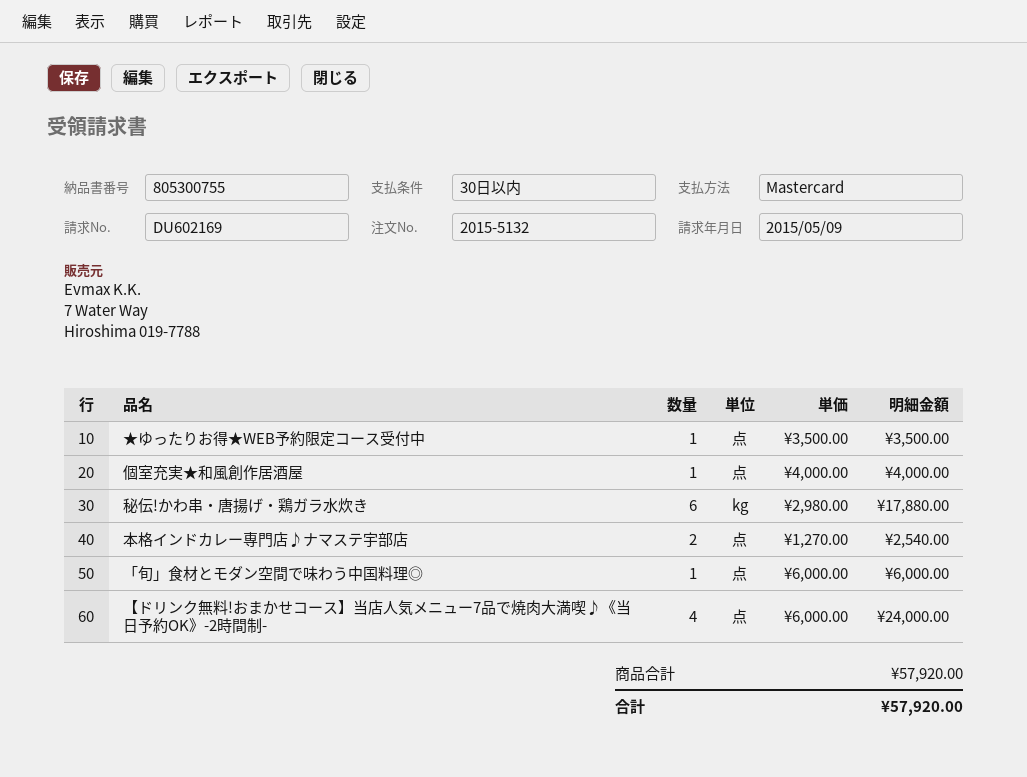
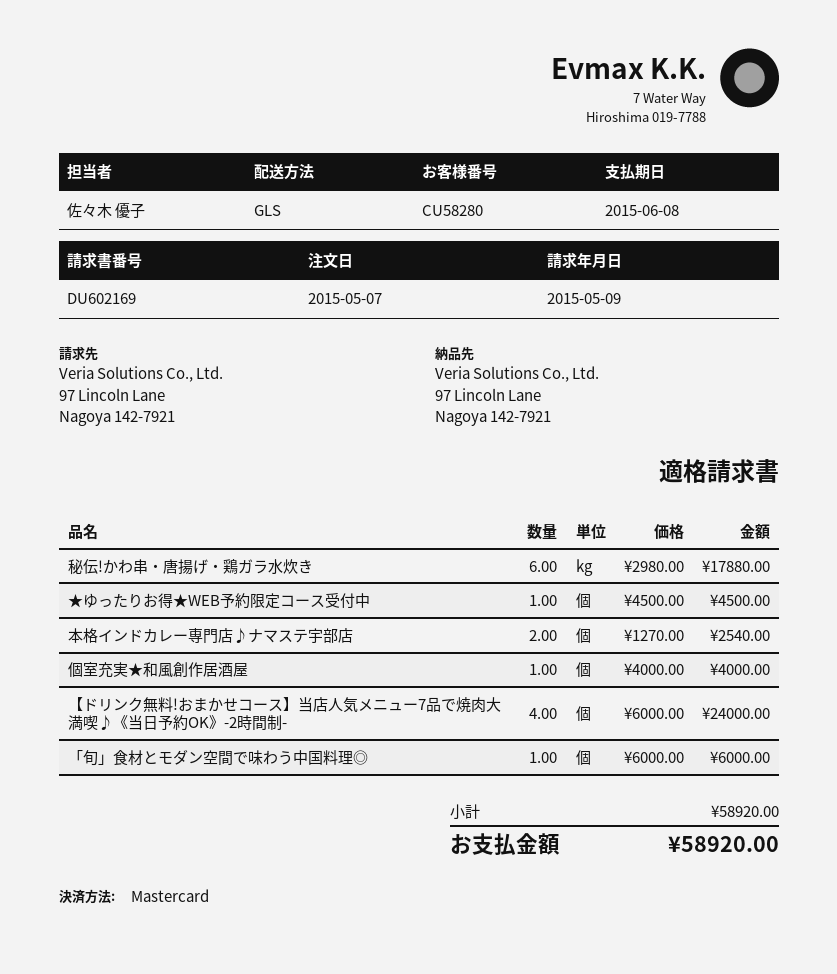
★ゆったりお得★WEB予約限定コース受付中: 1 x 3500.00 = 3500.00 -> 1 x 4500.00 = 4500.00
subtotal: 57920.00 -> 58920.00
total: 57920.00 -> 58920.00

